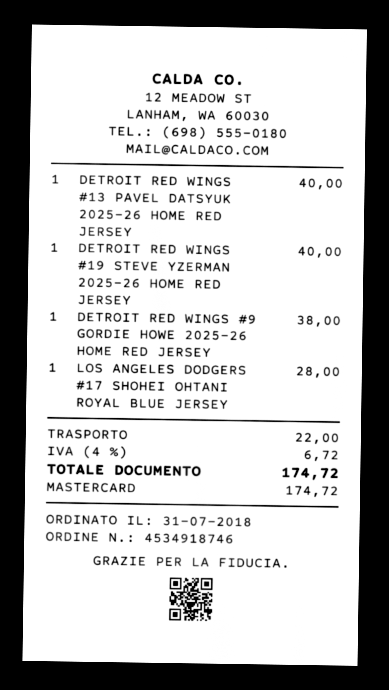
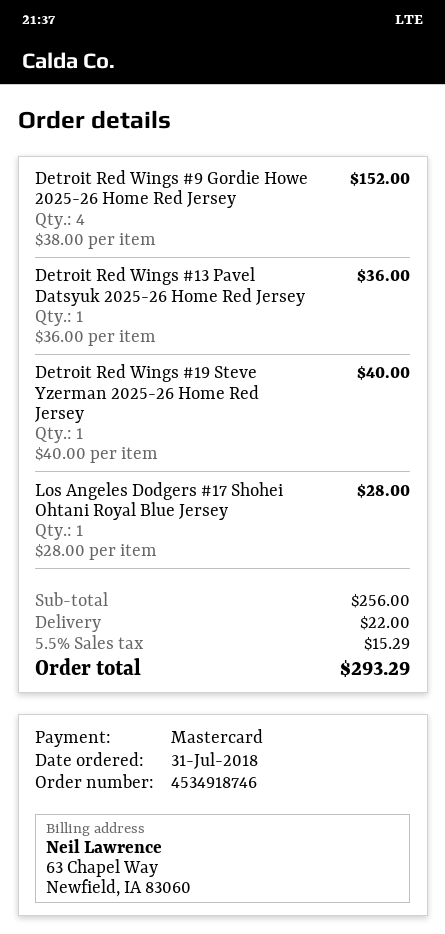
DETROIT RED WINGS #13 PAVEL DATSYUK 2025-26 HOME RED JERSEY: 1 x 40.00 = 40.00 -> 1 x 36.00 = 36.00
DETROIT RED WINGS #9 GORDIE HOWE 2025-26 HOME RED JERSEY: 1 x 38.00 = 38.00 -> 4 x 38.00 = 152.00
tax: 4% = 6.72 -> 5.5% = 15.29
total: 174.72 -> 293.29

